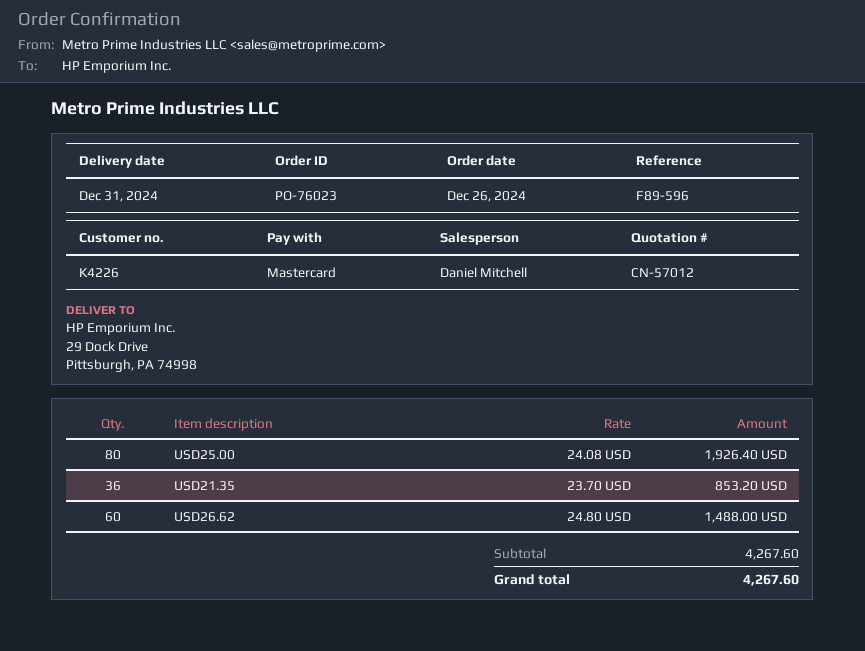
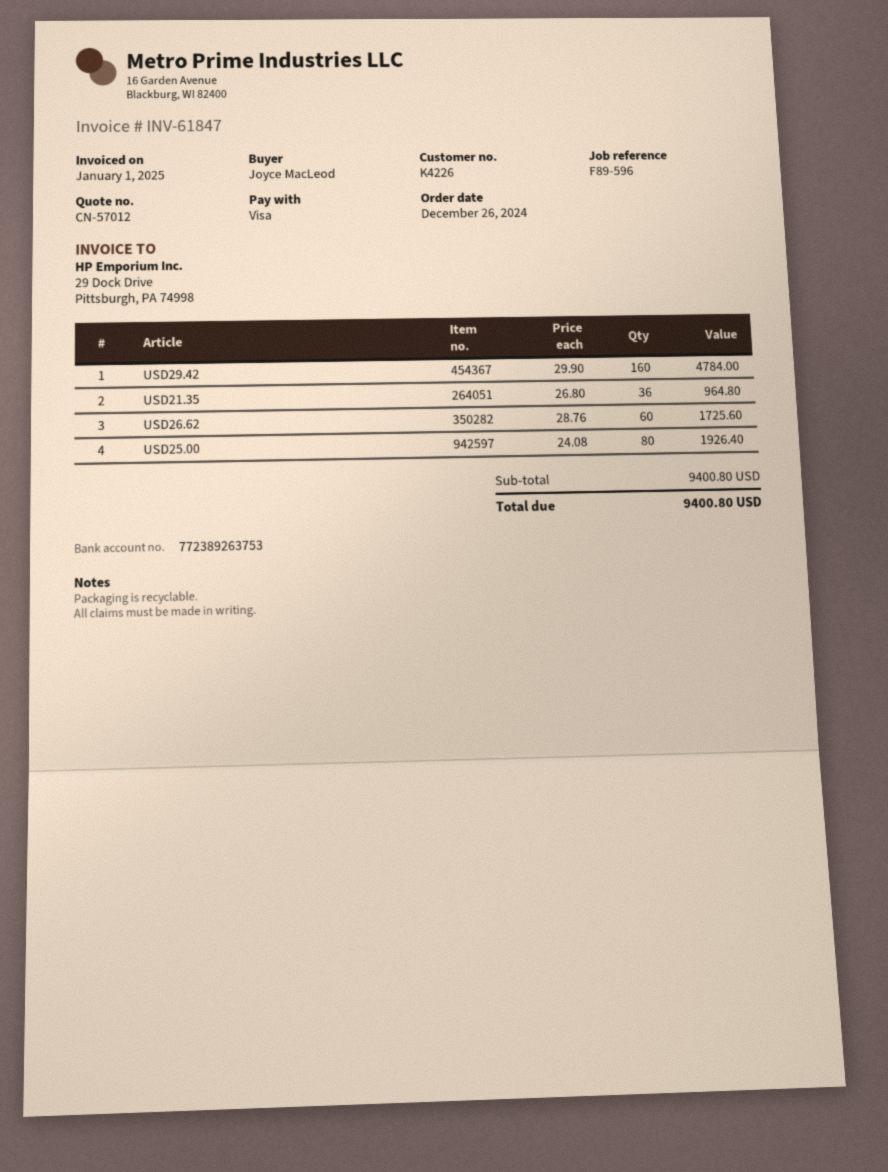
payment method: Mastercard -> Visa
USD21.35: 36 x 23.70 = 853.20 -> 36 x 26.80 = 964.80
USD26.62: 60 x 24.80 = 1488.00 -> 60 x 28.76 = 1725.60
USD29.42: none -> 160 x 29.90 = 4784.00
subtotal: 4267.60 -> 9400.80
total: 4267.60 -> 9400.80

